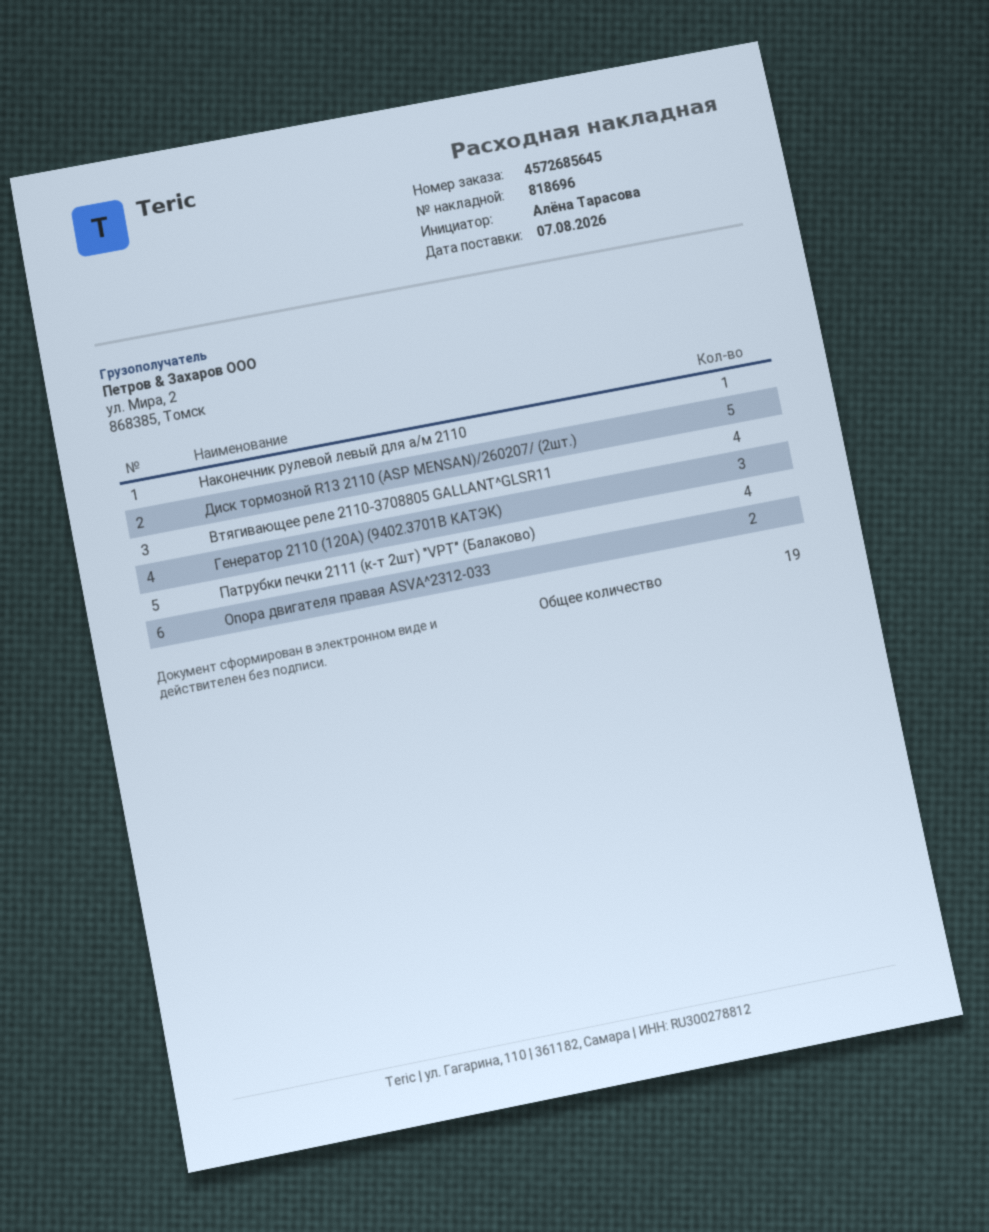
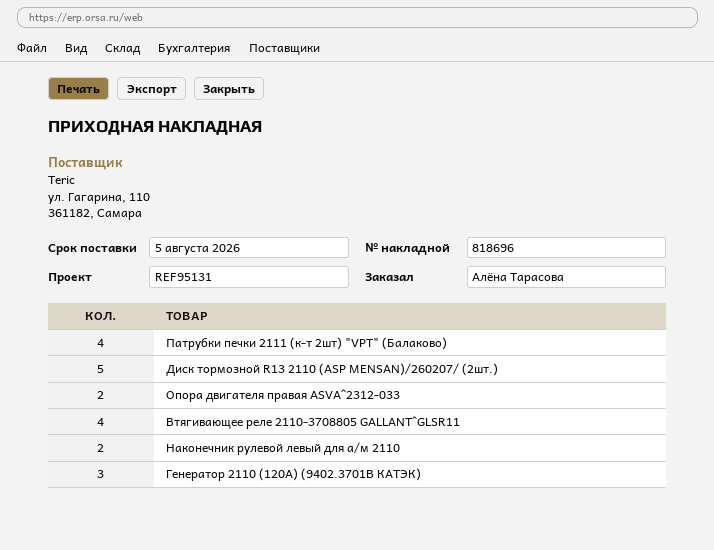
delivery date: 2026-08-07 -> 2026-08-05
Наконечник рулевой левый для а/м 2110: 1 -> 2

